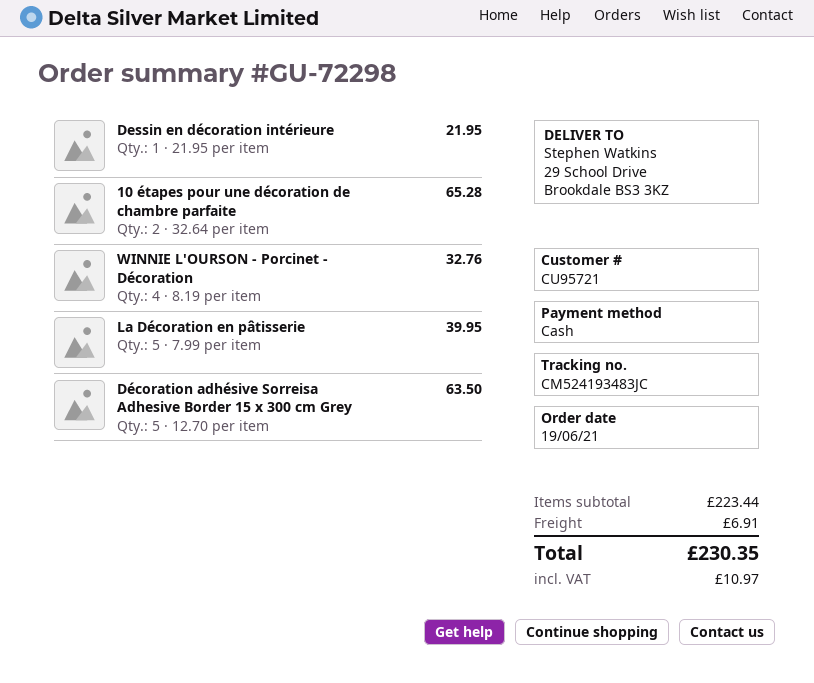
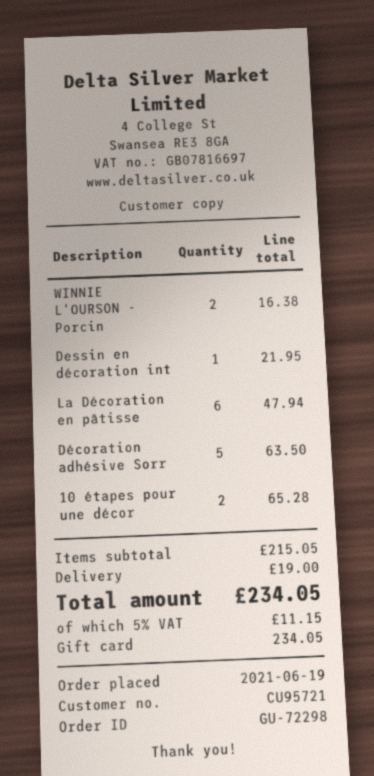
payment method: cash -> gift card
WINNIE L'OURSON - Porcinet - Décoration: 4 for 32.76 -> 2 for 16.38
La Décoration en pâtisserie: 5 for 39.95 -> 6 for 47.94
subtotal: 223.44 -> 215.05
shipping: 6.91 -> 19.00
tax: 10.97 -> 11.15
total: 230.35 -> 234.05

